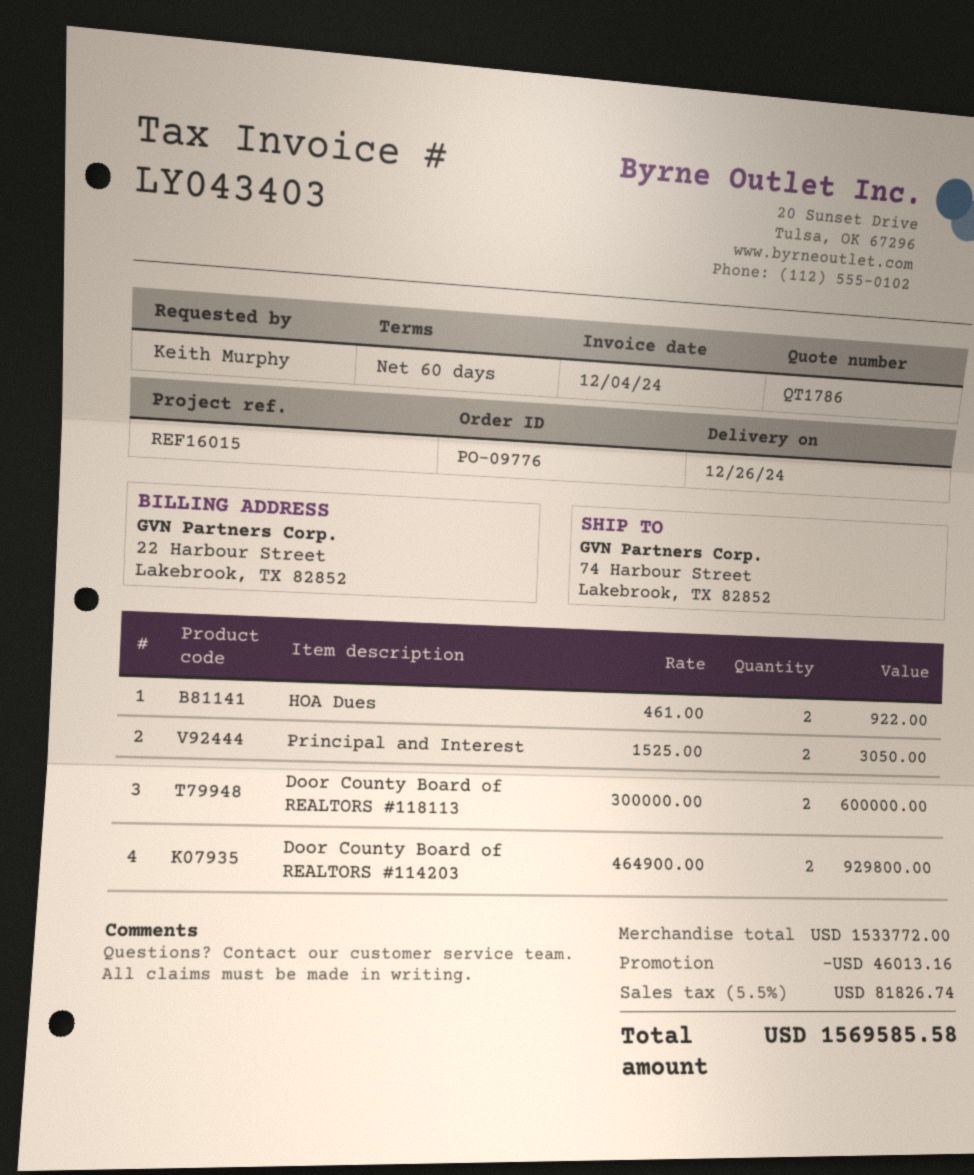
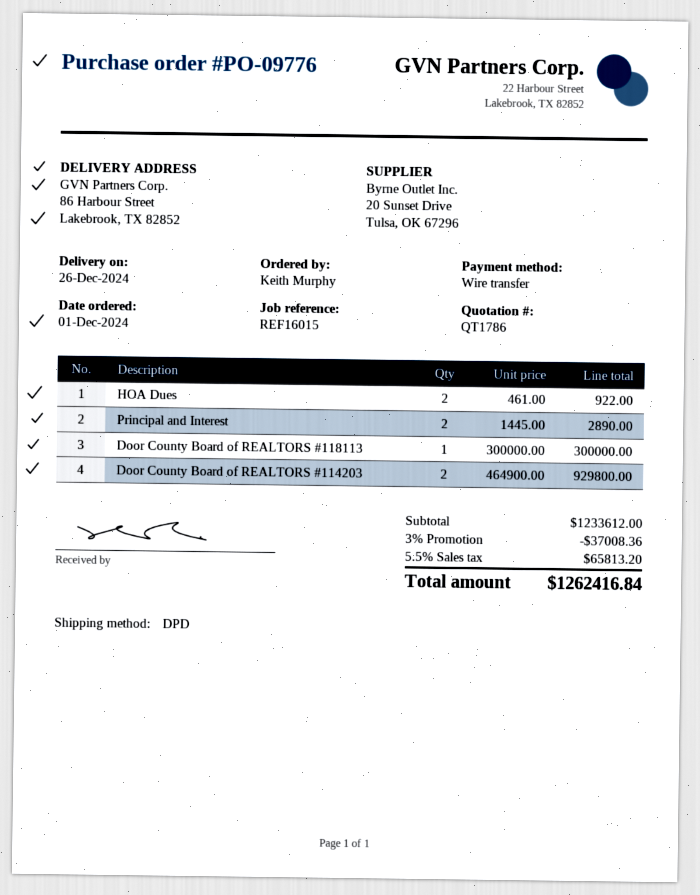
ship to: 74 Harbour Street, Lakebrook, TX 82852 -> 86 Harbour Street, Lakebrook, TX 82852
Principal and Interest: 2 x 1525.00 = 3050.00 -> 2 x 1445.00 = 2890.00
Door County Board of REALTORS #118113: 2 x 300000.00 = 600000.00 -> 1 x 300000.00 = 300000.00
subtotal: 1533772.00 -> 1233612.00
discount: 46013.16 -> 37008.36
tax: 5.5% = 81826.74 -> 5.5% = 65813.20
total: 1569585.58 -> 1262416.84

